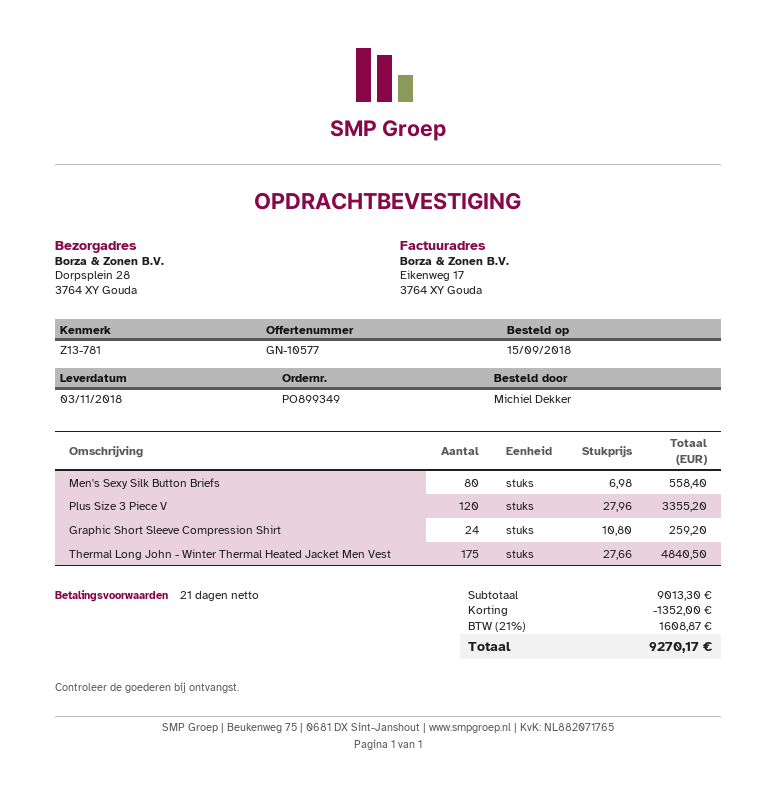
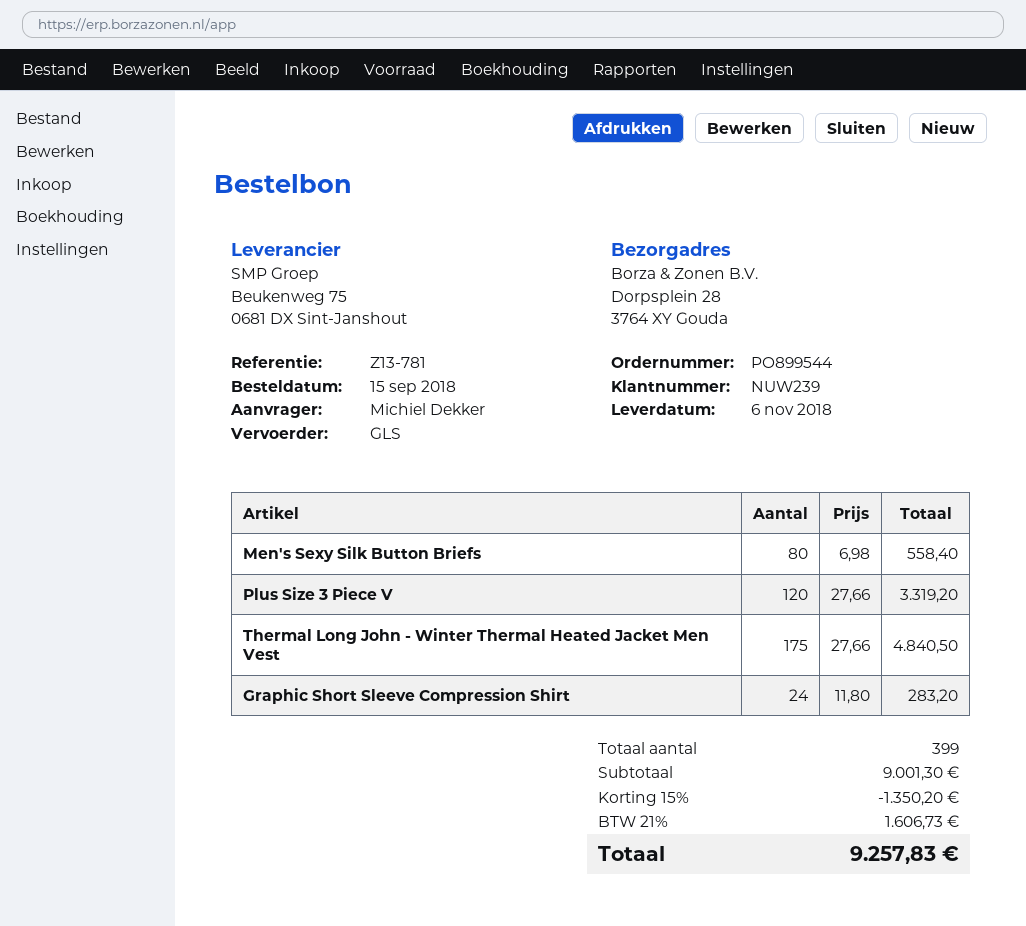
order number: PO899349 -> PO899544
delivery date: 2018-11-03 -> 2018-11-06
Plus Size 3 Piece V: 120 x 27.96 = 3355.20 -> 120 x 27.66 = 3319.20
Graphic Short Sleeve Compression Shirt: 24 x 10.80 = 259.20 -> 24 x 11.80 = 283.20
subtotal: 9013.30 -> 9001.30
discount: 1352.00 -> 1350.20
tax: 21% = 1608.87 -> 21% = 1606.73
total: 9270.17 -> 9257.83

